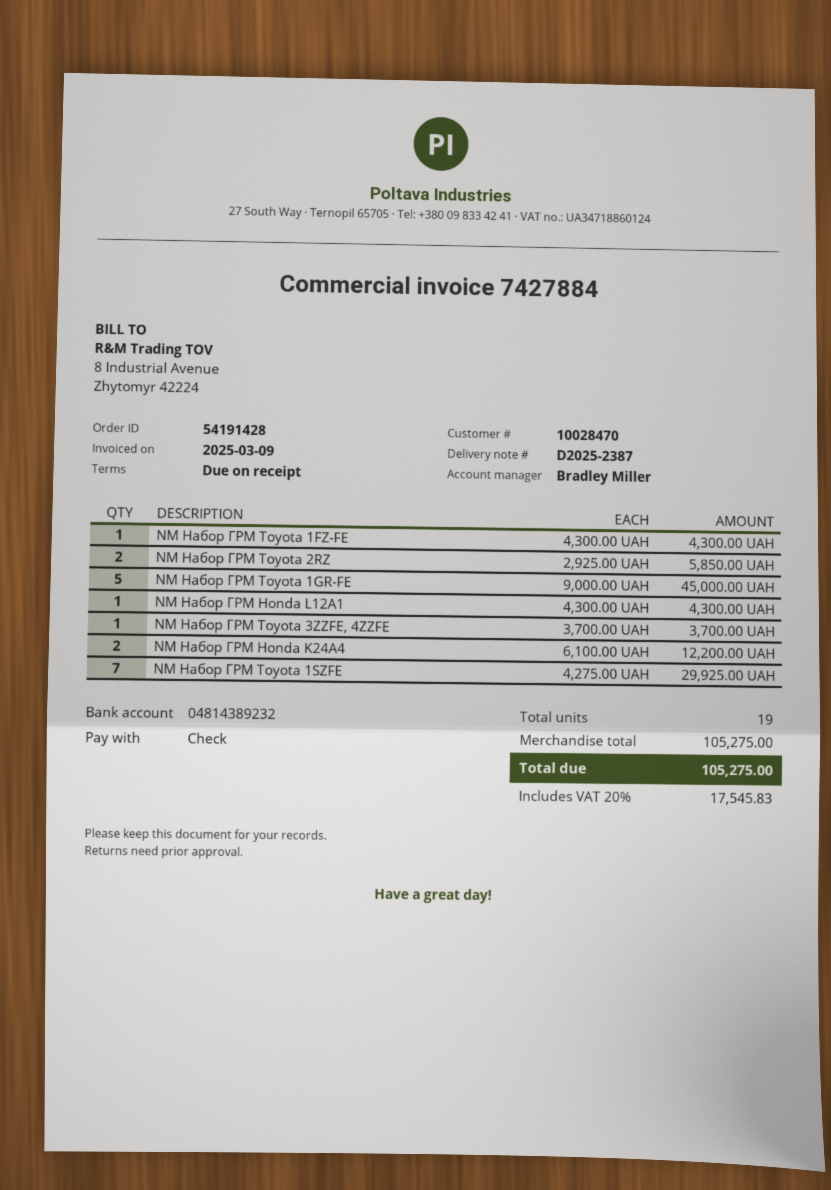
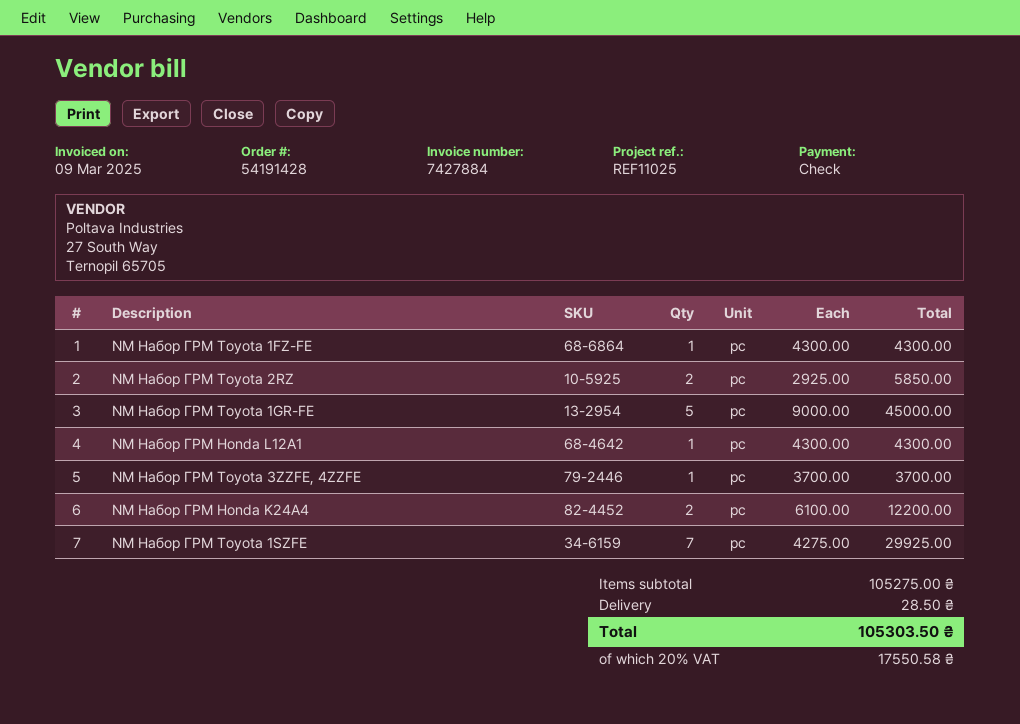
shipping: none -> 28.50
tax: 20% = 17545.83 -> 20% = 17550.58
total: 105275.00 -> 105303.50

